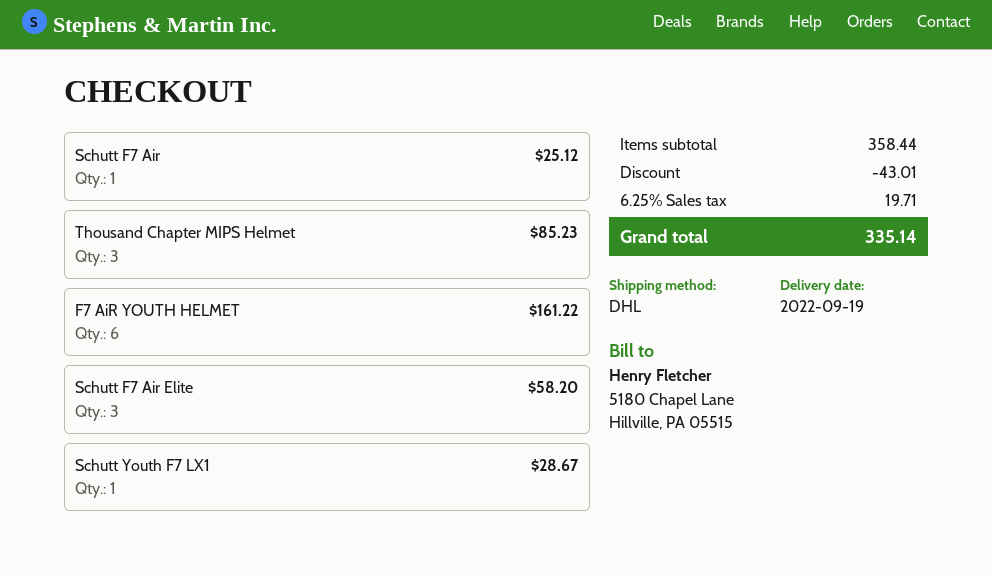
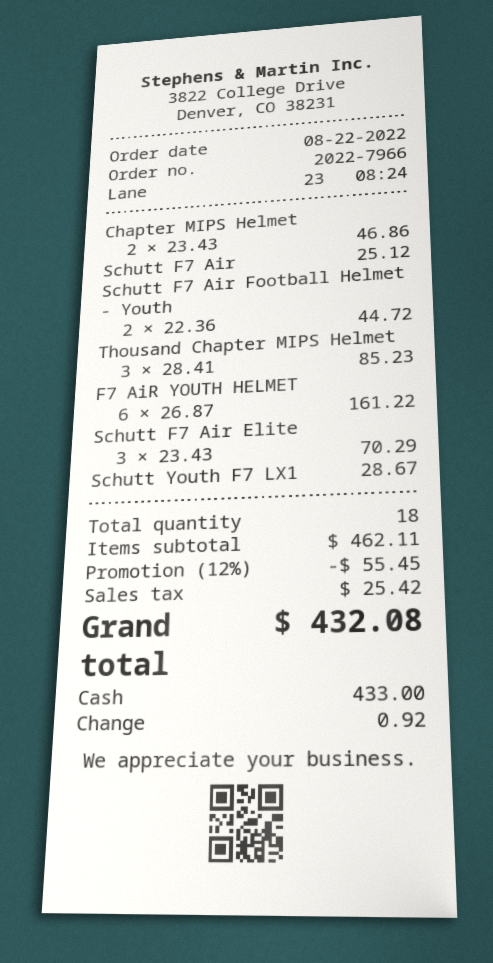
Schutt F7 Air Elite: 3 for 58.20 -> 3 for 70.29
Chapter MIPS Helmet: none -> 2 for 46.86
Schutt F7 Air Football Helmet - Youth: none -> 2 for 44.72
subtotal: 358.44 -> 462.11
discount: 43.01 -> 55.45
tax: 19.71 -> 25.42
total: 335.14 -> 432.08

